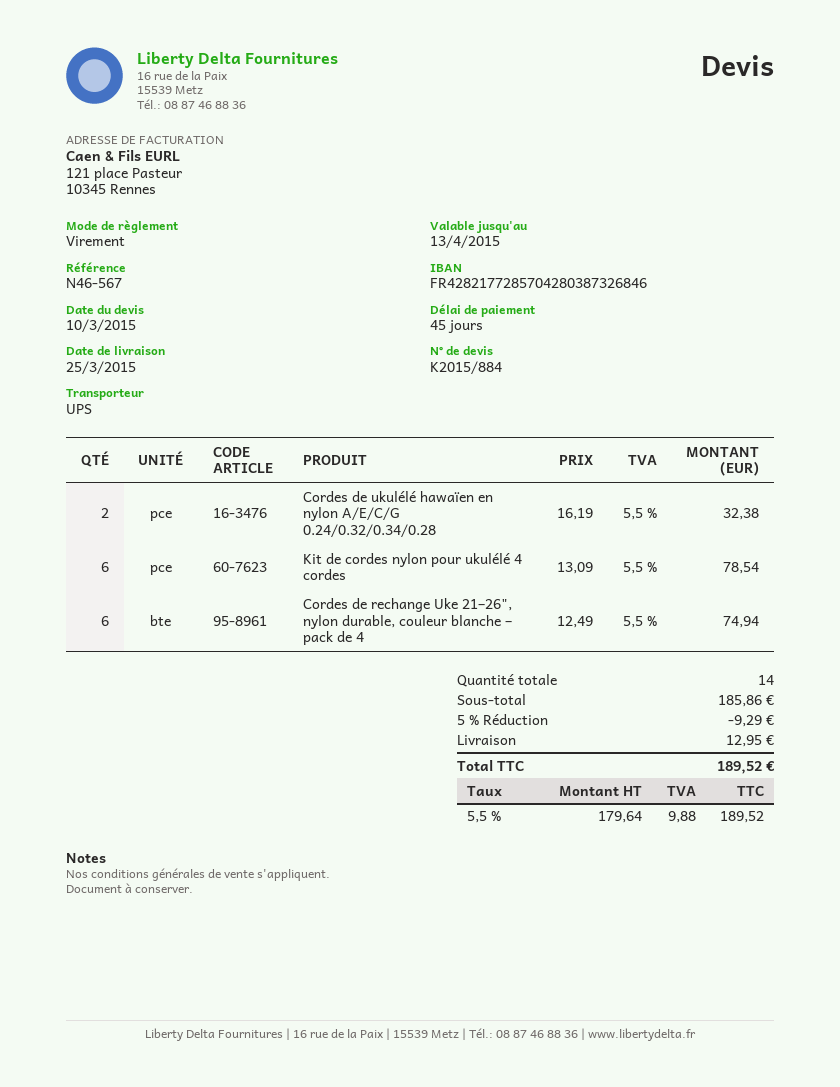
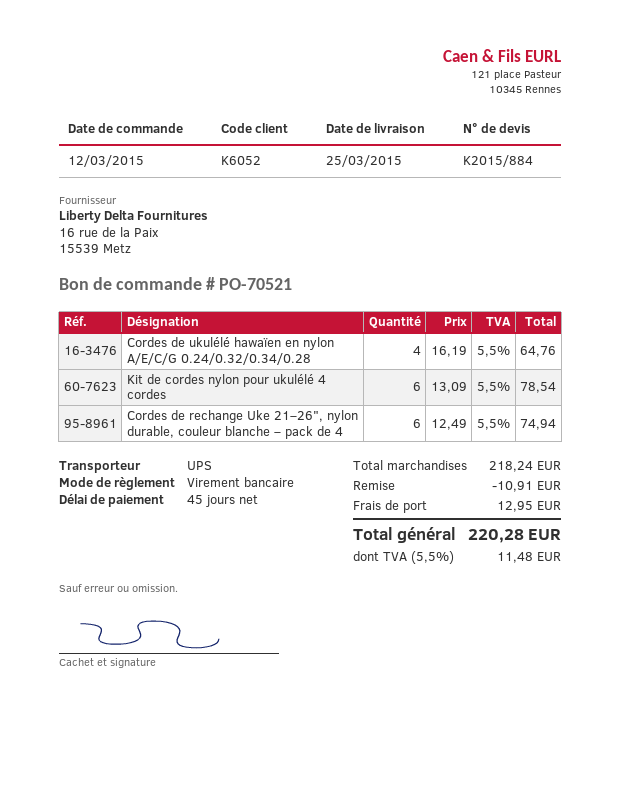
Cordes de ukulélé hawaïen en nylon A/E/C/G 0.24/0.32/0.34/0.28: 2 x 16.19 = 32.38 -> 4 x 16.19 = 64.76
subtotal: 185.86 -> 218.24
discount: 9.29 -> 10.91
tax: 5.5% = 9.88 -> 5.5% = 11.48
total: 189.52 -> 220.28

